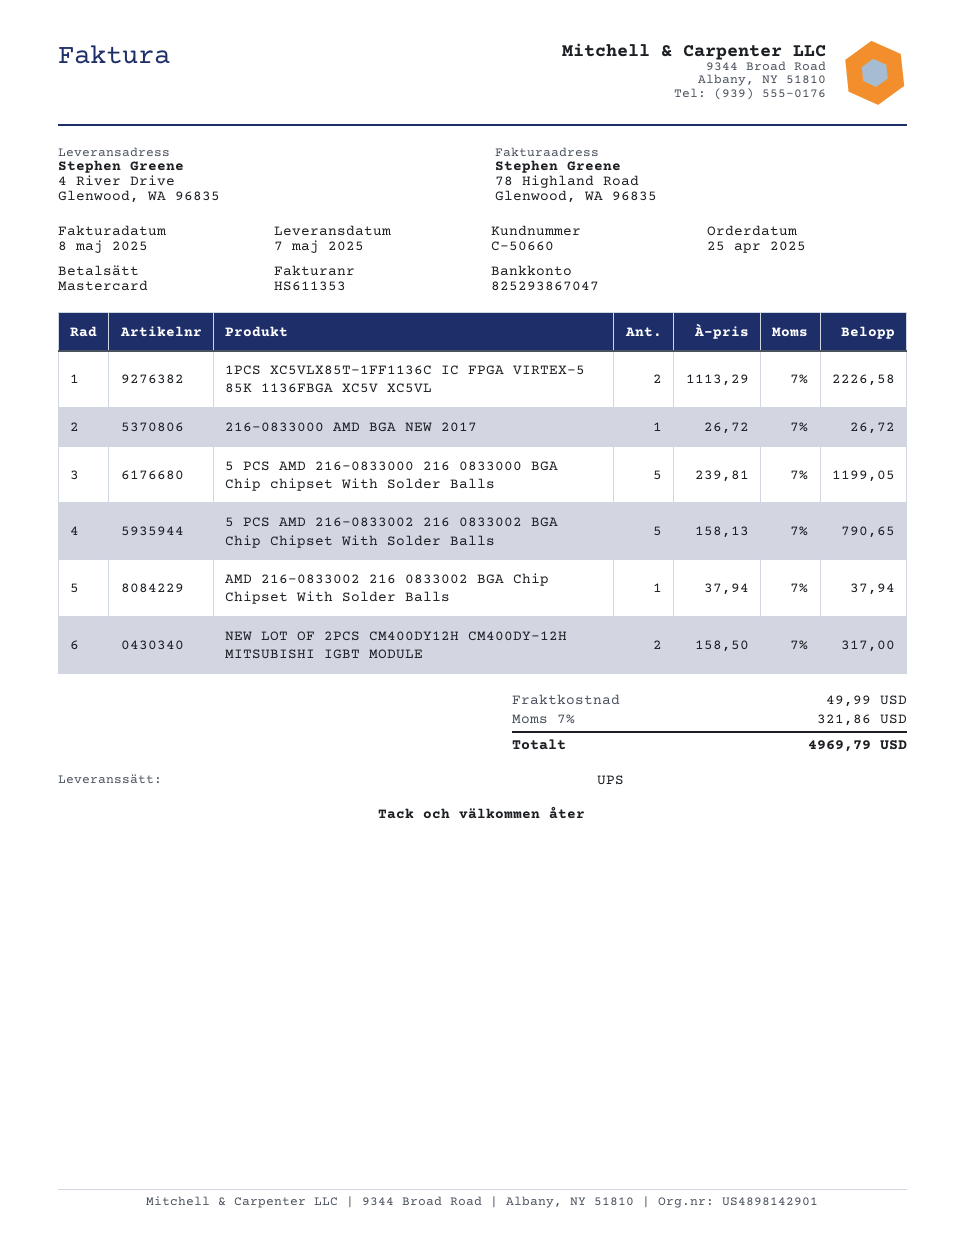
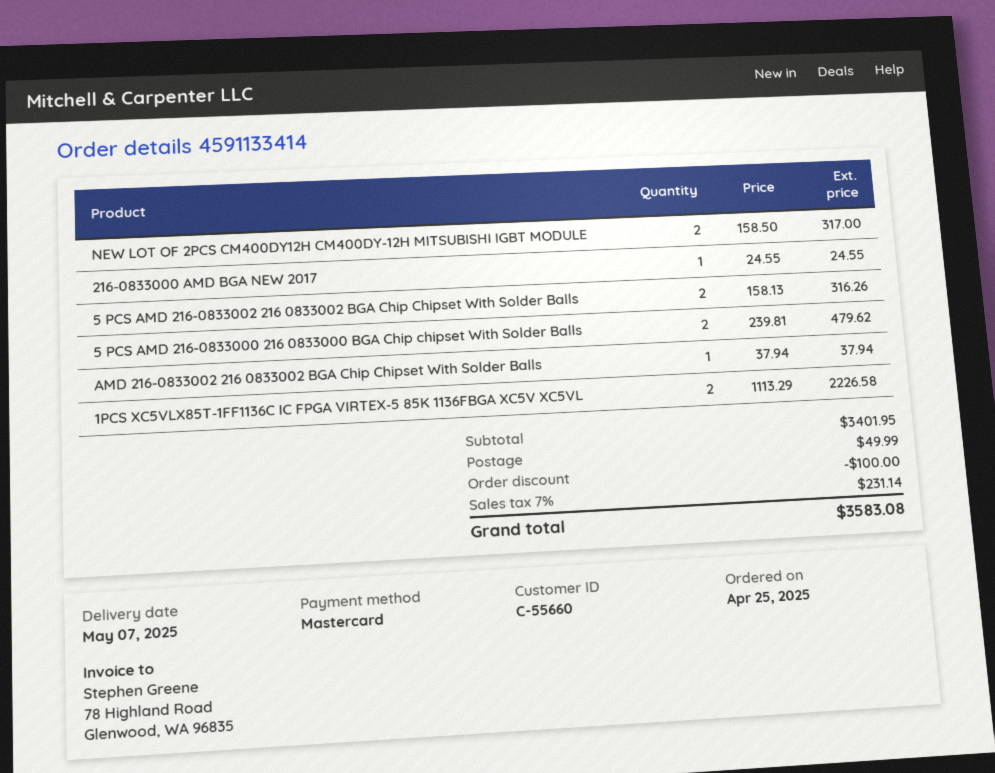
customer number: C-50660 -> C-55660
216-0833000 AMD BGA NEW 2017: 1 x 26.72 = 26.72 -> 1 x 24.55 = 24.55
5 PCS AMD 216-0833000 216 0833000 BGA Chip chipset With Solder Balls: 5 x 239.81 = 1199.05 -> 2 x 239.81 = 479.62
5 PCS AMD 216-0833002 216 0833002 BGA Chip Chipset With Solder Balls: 5 x 158.13 = 790.65 -> 2 x 158.13 = 316.26
discount: none -> 100.00
tax: 7% = 321.86 -> 7% = 231.14
total: 4969.79 -> 3583.08

